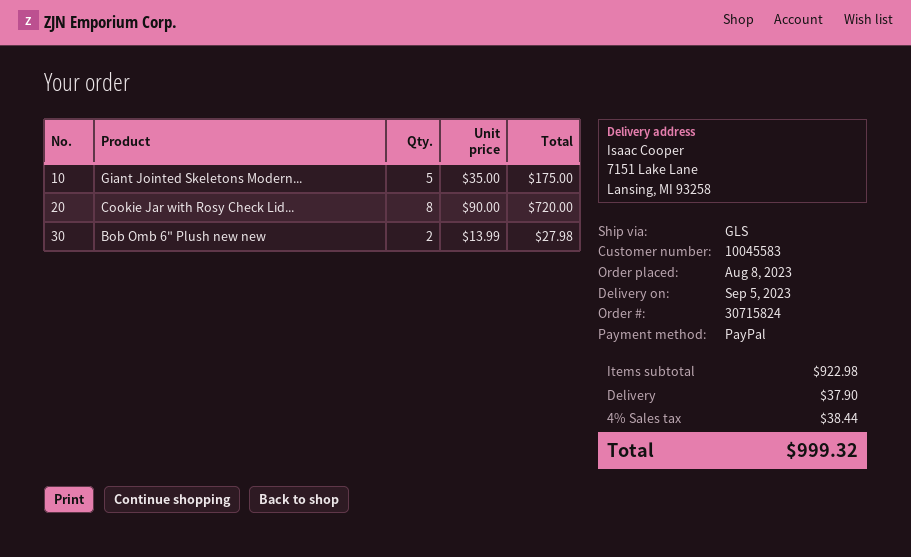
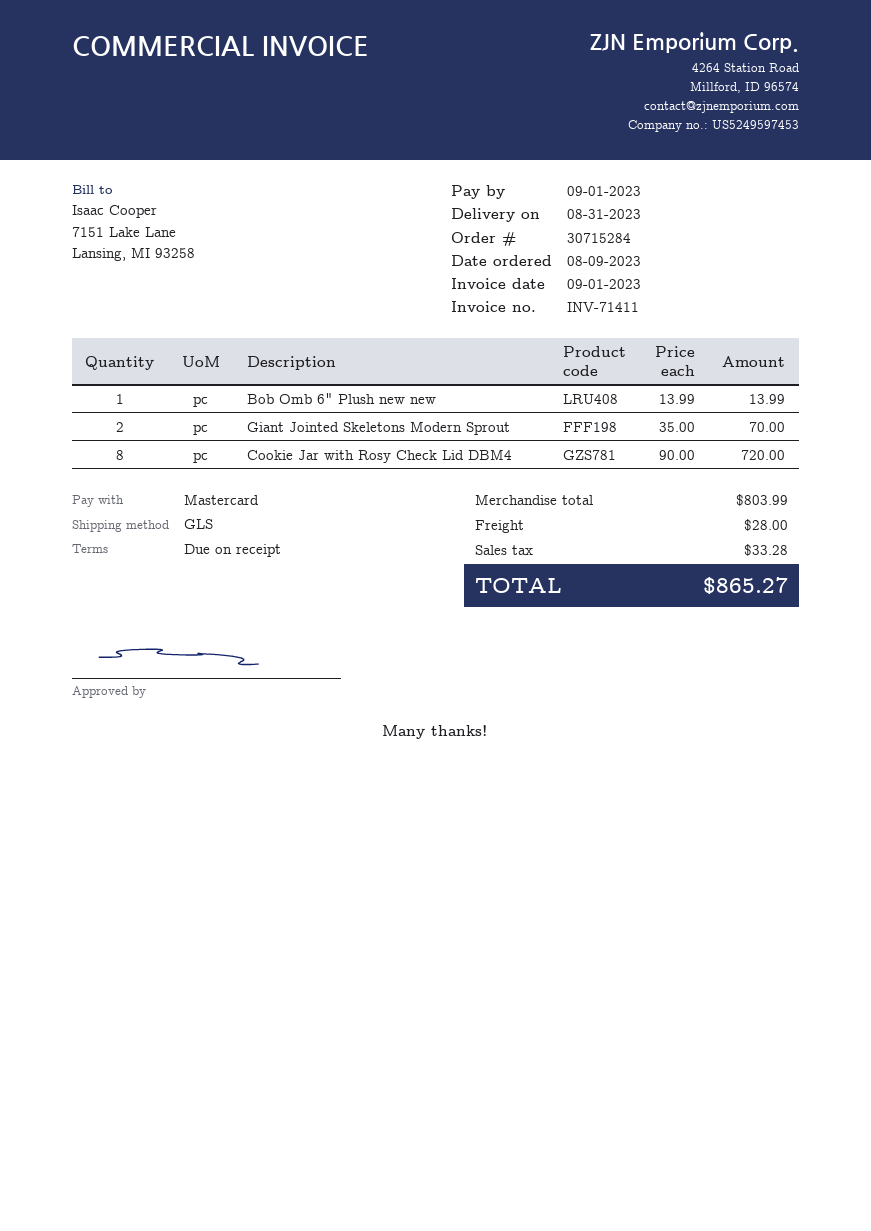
order number: 30715824 -> 30715284
order date: 2023-08-08 -> 2023-08-09
delivery date: 2023-09-05 -> 2023-08-31
payment method: PayPal -> Mastercard
Giant Jointed Skeletons Modern...: 5 x 35.00 = 175.00 -> 2 x 35.00 = 70.00
Bob Omb 6" Plush new new: 2 x 13.99 = 27.98 -> 1 x 13.99 = 13.99
subtotal: 922.98 -> 803.99
shipping: 37.90 -> 28.00
tax: 38.44 -> 33.28
total: 999.32 -> 865.27

